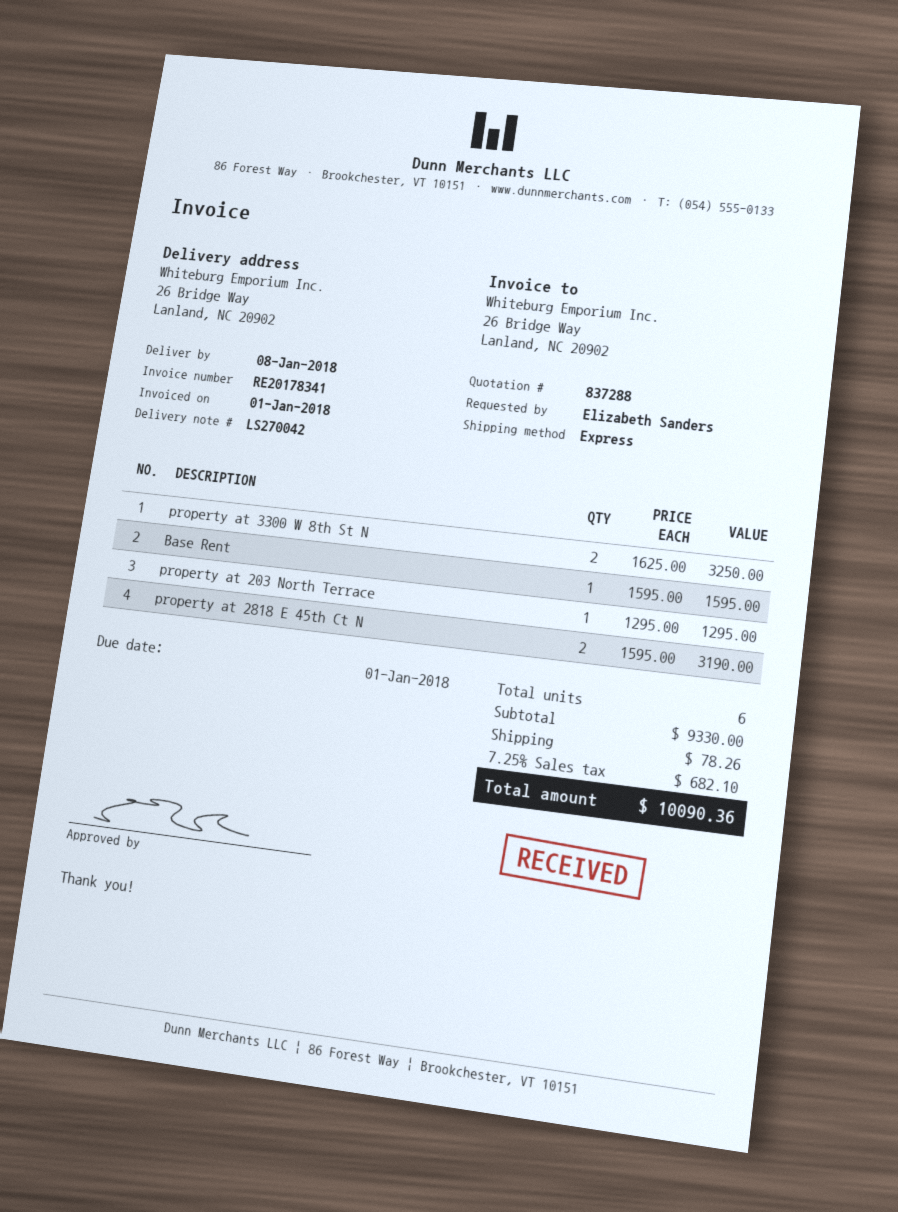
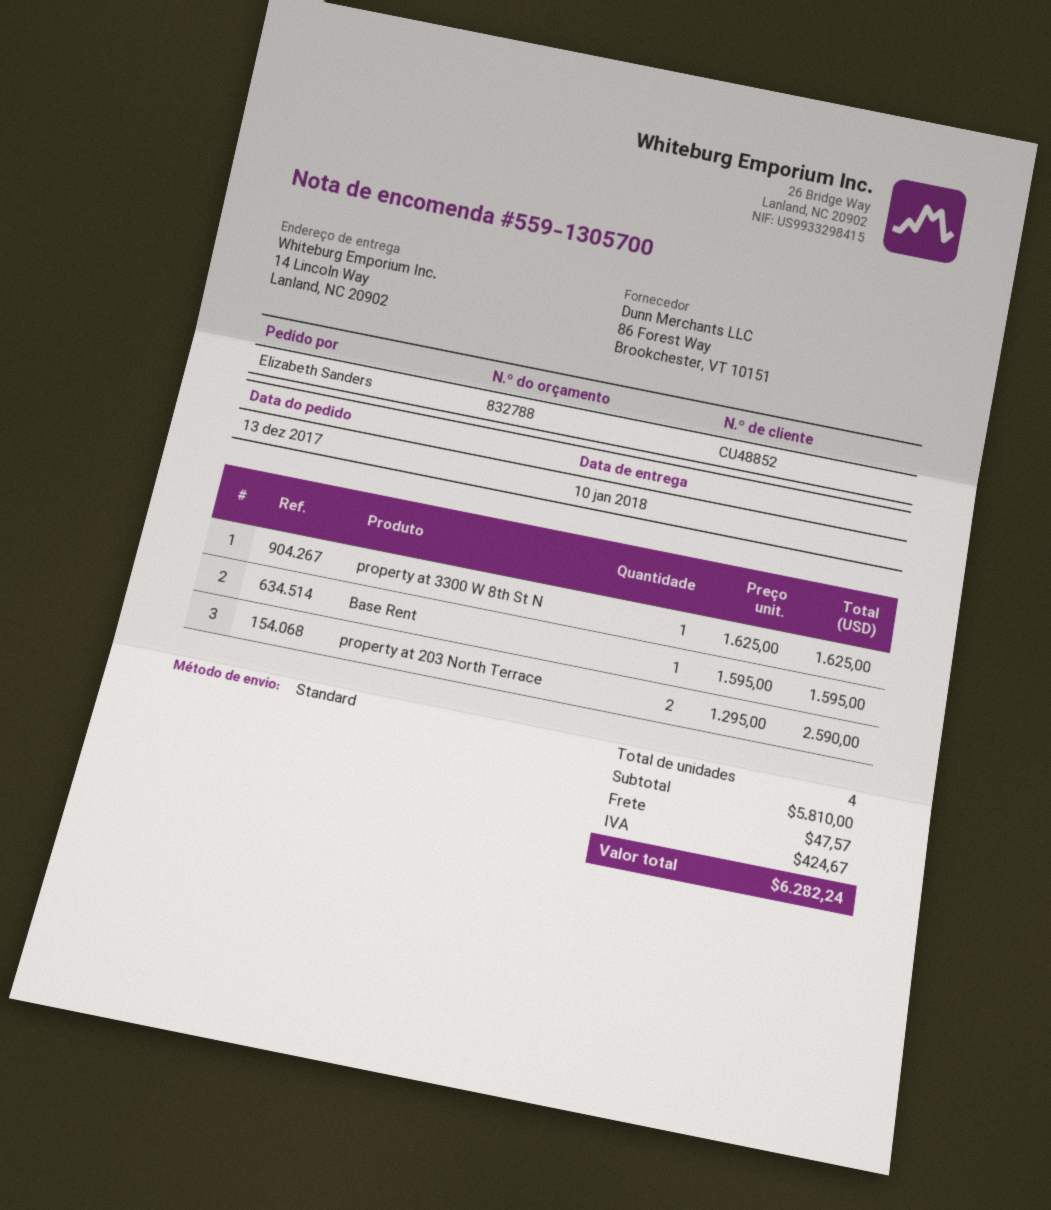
quote number: 837288 -> 832788
delivery date: 2018-01-08 -> 2018-01-10
shipping method: express -> standard
ship to: 26 Bridge Way, Lanland, NC 20902 -> 14 Lincoln Way, Lanland, NC 20902
property at 3300 W 8th St N: 2 x 1625.00 = 3250.00 -> 1 x 1625.00 = 1625.00
property at 203 North Terrace: 1 x 1295.00 = 1295.00 -> 2 x 1295.00 = 2590.00
property at 2818 E 45th Ct N: 2 x 1595.00 = 3190.00 -> none
total quantity: 6 -> 4
subtotal: 9330.00 -> 5810.00
shipping: 78.26 -> 47.57
tax: 682.10 -> 424.67
total: 10090.36 -> 6282.24

